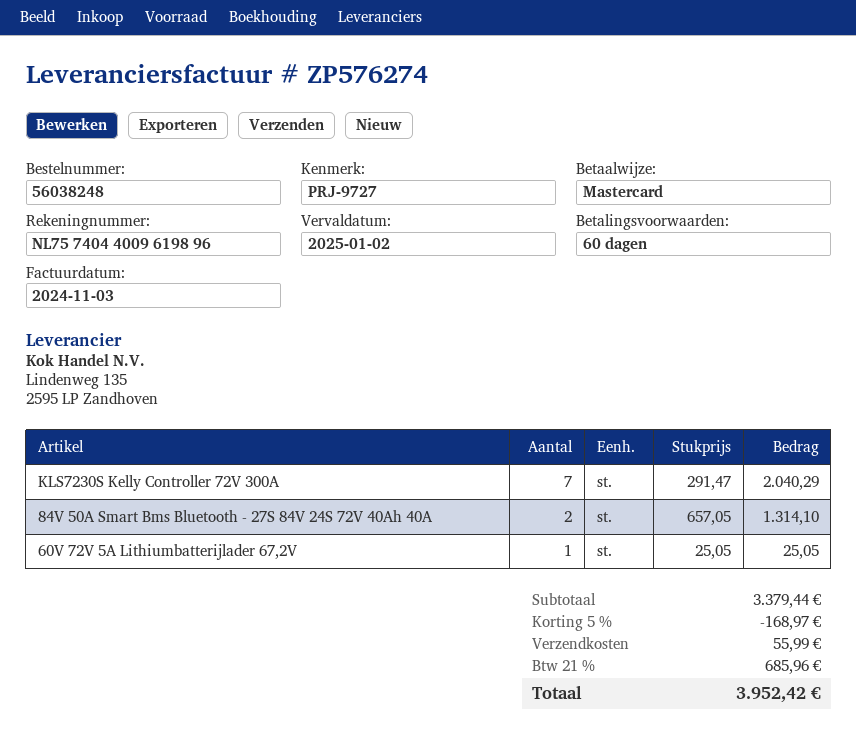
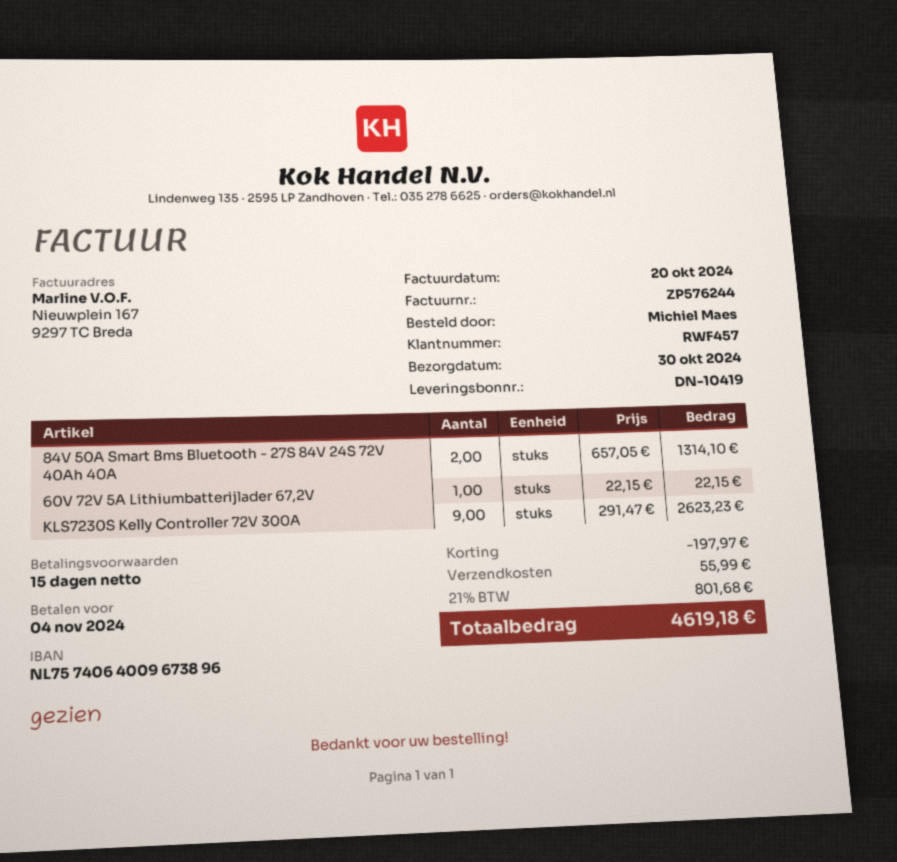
invoice number: ZP576274 -> ZP576244
invoice date: 2024-11-03 -> 2024-10-20
payment terms: 60 days -> 15 days
due date: 2025-01-02 -> 2024-11-04
bank account: NL7574044009619896 -> NL7574064009673896
KLS7230S Kelly Controller 72V 300A: 7 x 291.47 = 2040.29 -> 9 x 291.47 = 2623.23
60V 72V 5A Lithiumbatterijlader 67,2V: 1 x 25.05 = 25.05 -> 1 x 22.15 = 22.15
discount: 168.97 -> 197.97
tax: 21% = 685.96 -> 21% = 801.68
total: 3952.42 -> 4619.18

